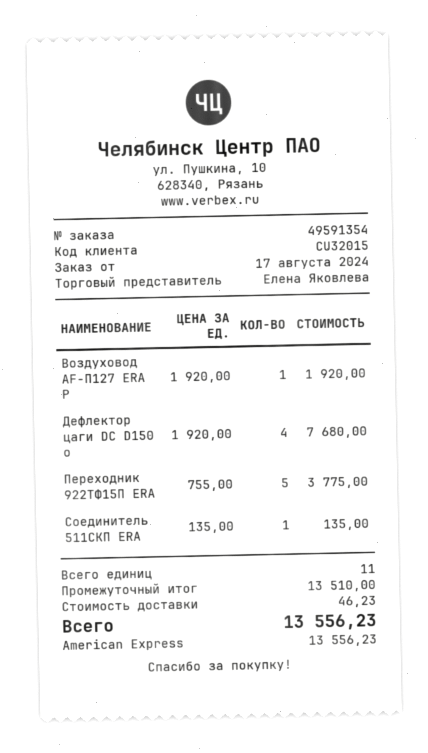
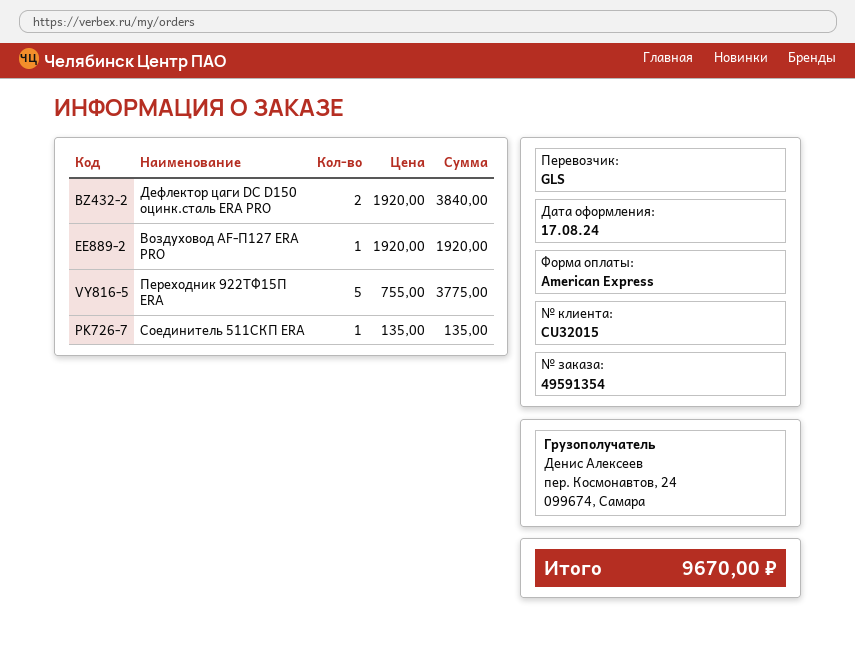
Дефлектор цаги DC D150 о: 4 x 1920.00 = 7680.00 -> 2 x 1920.00 = 3840.00
shipping: 46.23 -> none
total: 13556.23 -> 9670.00

